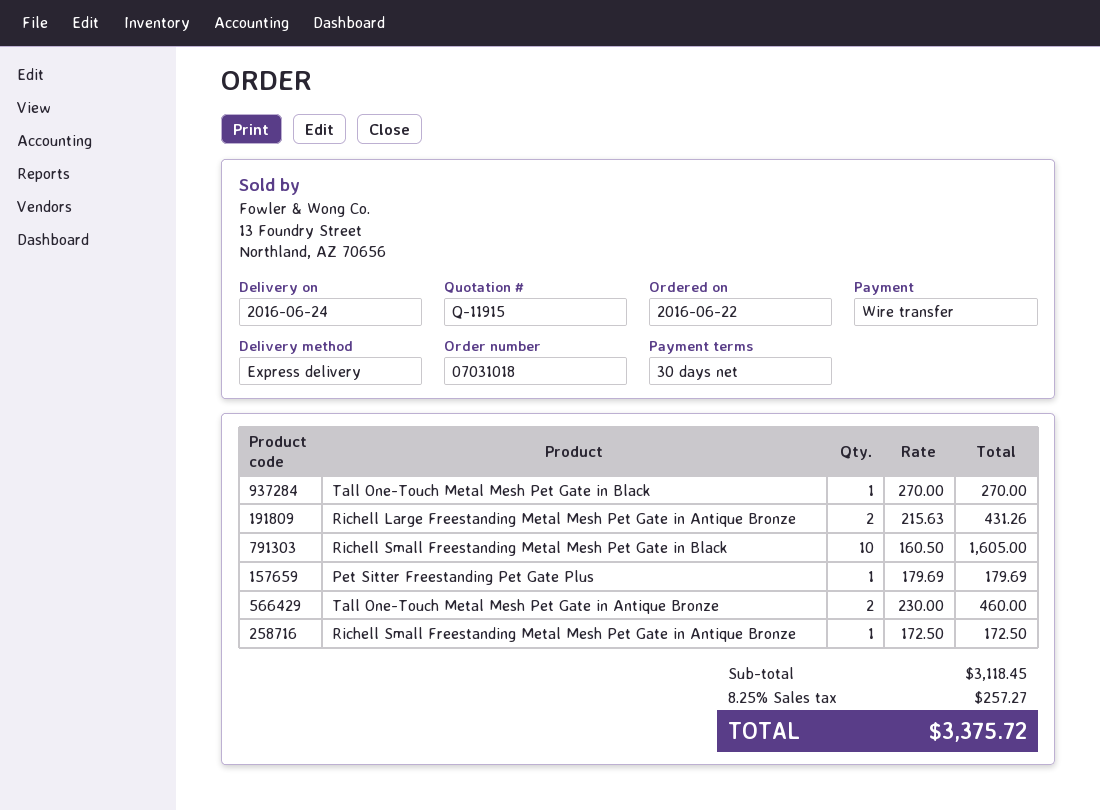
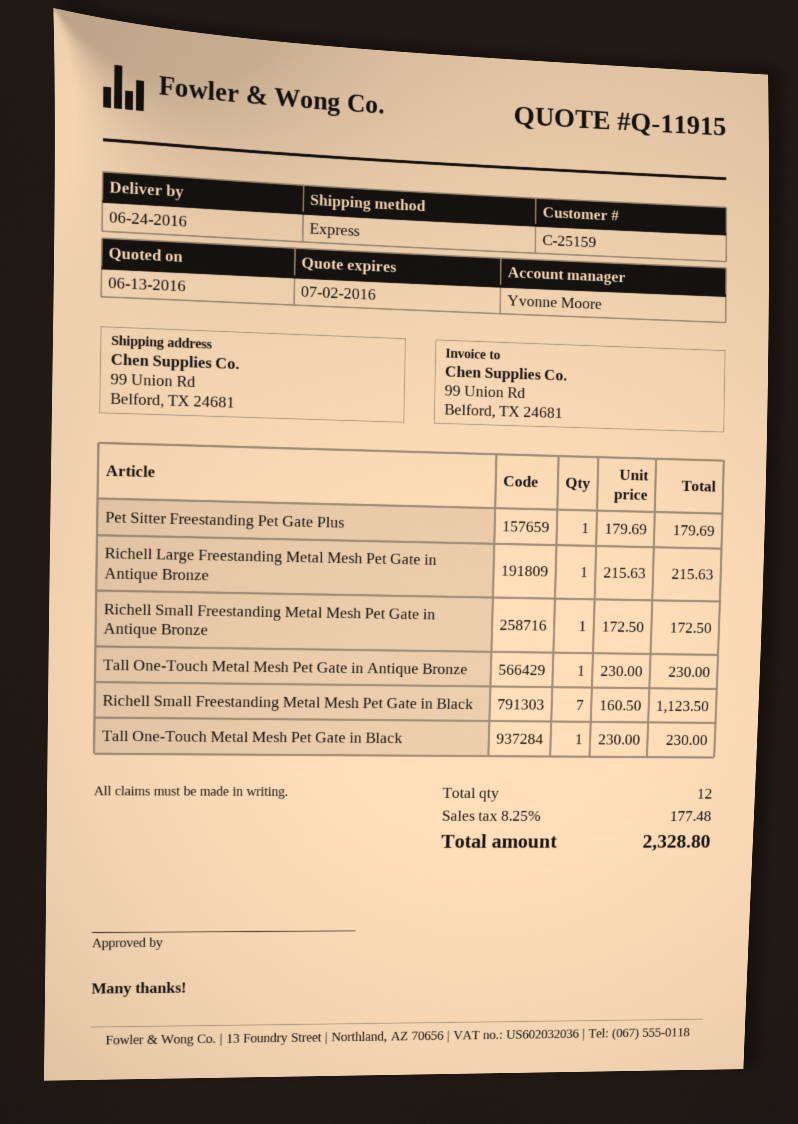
Tall One-Touch Metal Mesh Pet Gate in Black: 1 x 270.00 = 270.00 -> 1 x 230.00 = 230.00
Richell Large Freestanding Metal Mesh Pet Gate in Antique Bronze: 2 x 215.63 = 431.26 -> 1 x 215.63 = 215.63
Richell Small Freestanding Metal Mesh Pet Gate in Black: 10 x 160.50 = 1605.00 -> 7 x 160.50 = 1123.50
Tall One-Touch Metal Mesh Pet Gate in Antique Bronze: 2 x 230.00 = 460.00 -> 1 x 230.00 = 230.00
tax: 8.25% = 257.27 -> 8.25% = 177.48
total: 3375.72 -> 2328.80

